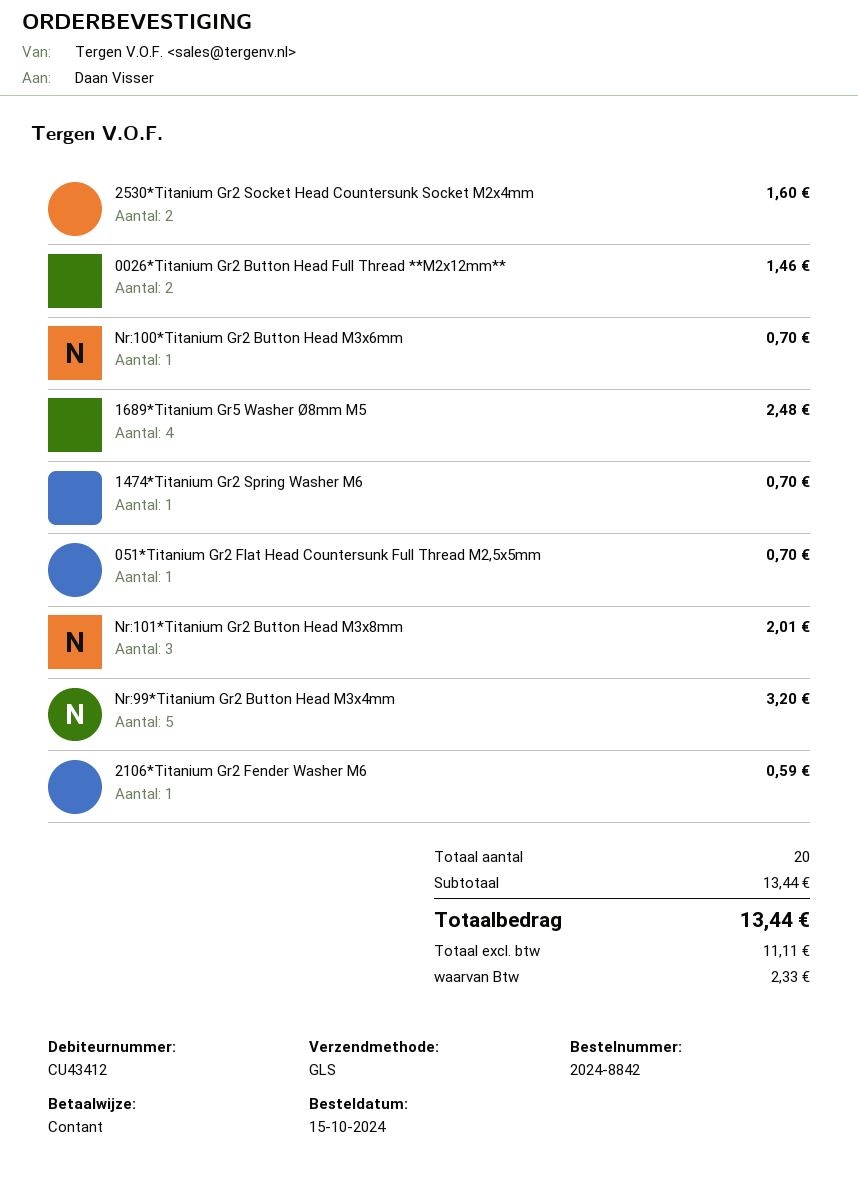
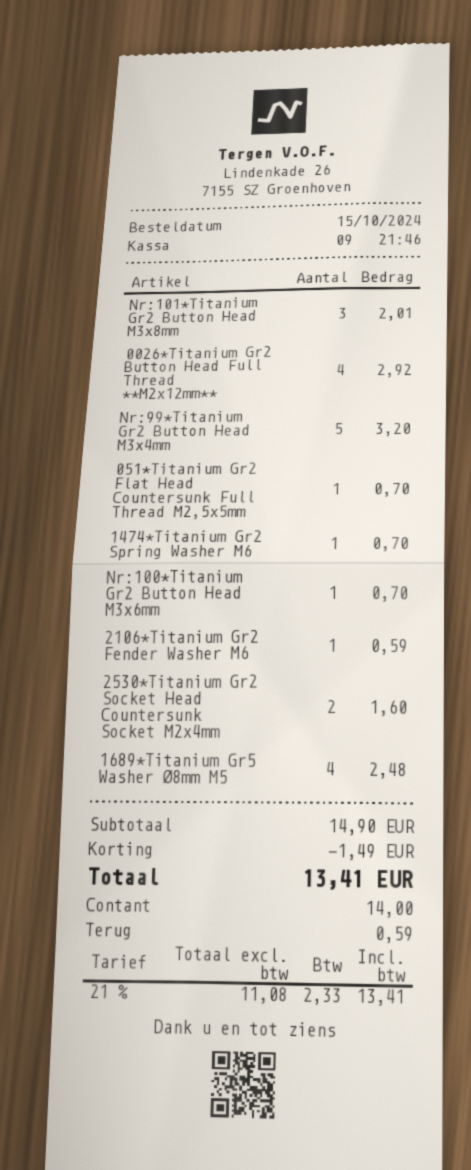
0026*Titanium Gr2 Button Head Full Thread **M2x12mm**: 2 for 1.46 -> 4 for 2.92
subtotal: 13.44 -> 14.90
discount: none -> 1.49
net: 11.11 -> 11.08
total: 13.44 -> 13.41

